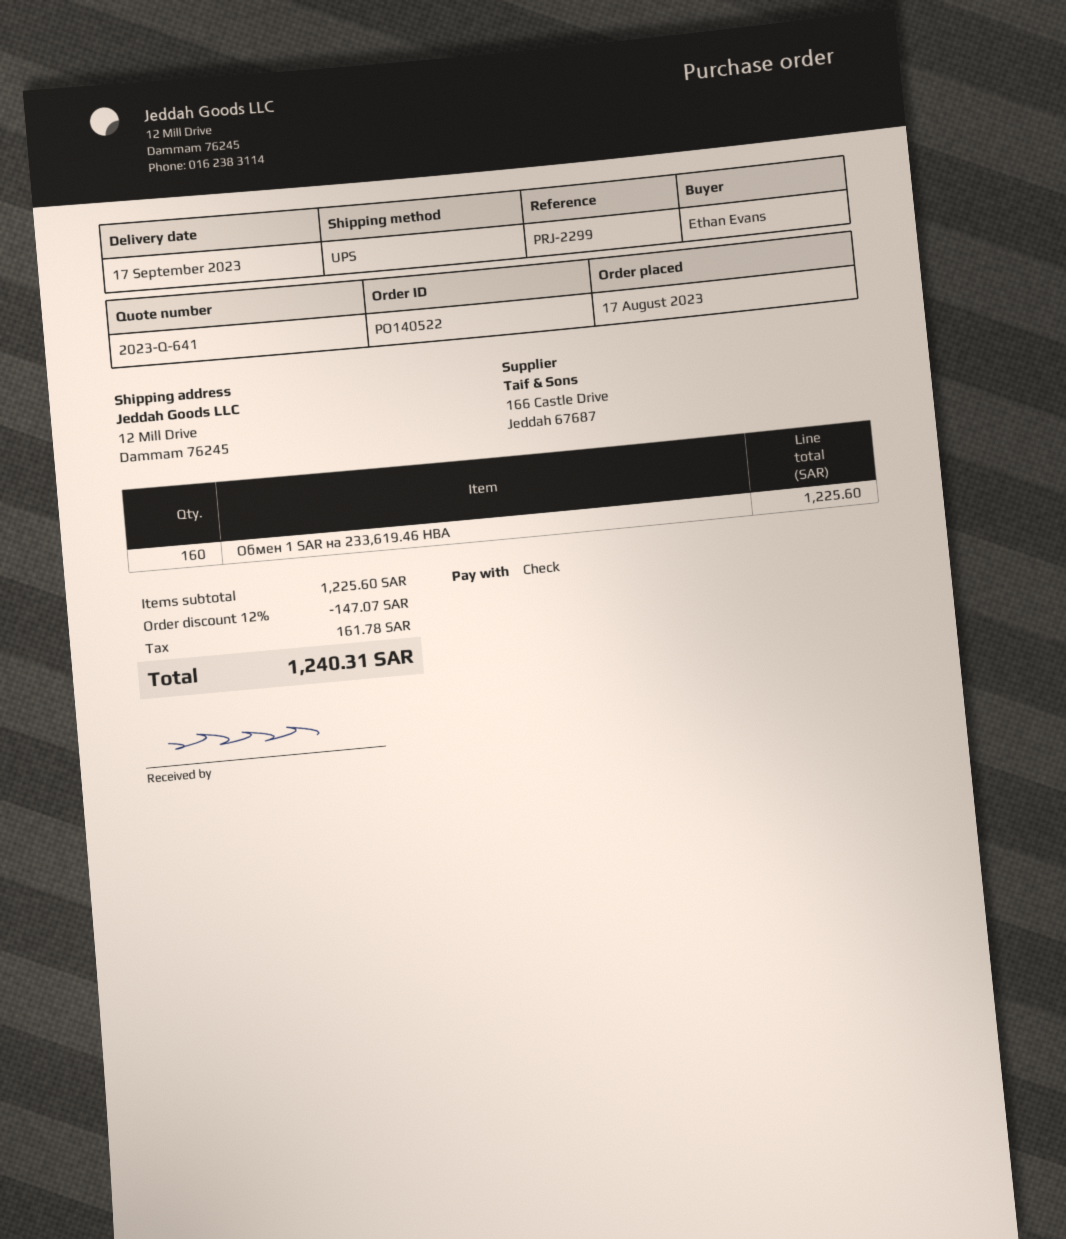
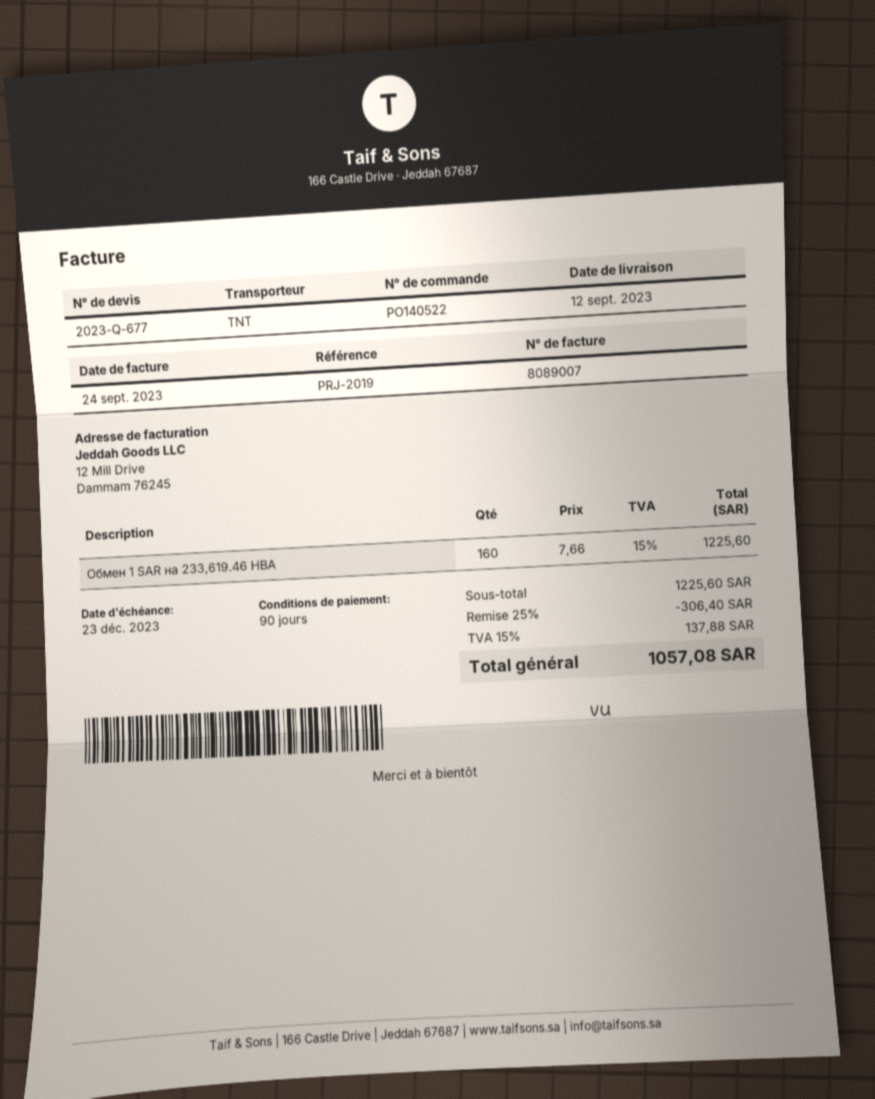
quote number: 2023-Q-641 -> 2023-Q-677
delivery date: 2023-09-17 -> 2023-09-12
reference: PRJ-2299 -> PRJ-2019
shipping method: UPS -> TNT
discount: 12% = 147.07 -> 25% = 306.40
tax: 161.78 -> 137.88
total: 1240.31 -> 1057.08

